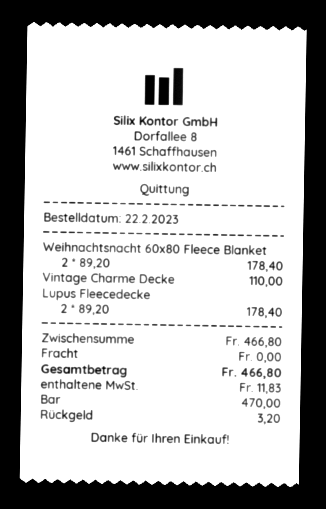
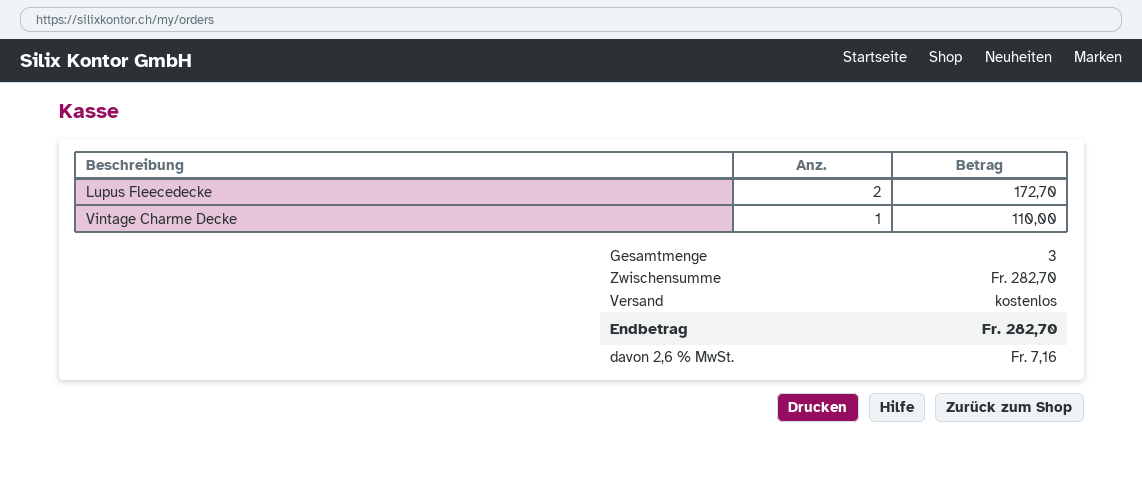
Weihnachtsnacht 60x80 Fleece Blanket: 2 for 178.40 -> none
Lupus Fleecedecke: 2 for 178.40 -> 2 for 172.70
subtotal: 466.80 -> 282.70
tax: 11.83 -> 7.16
total: 466.80 -> 282.70

